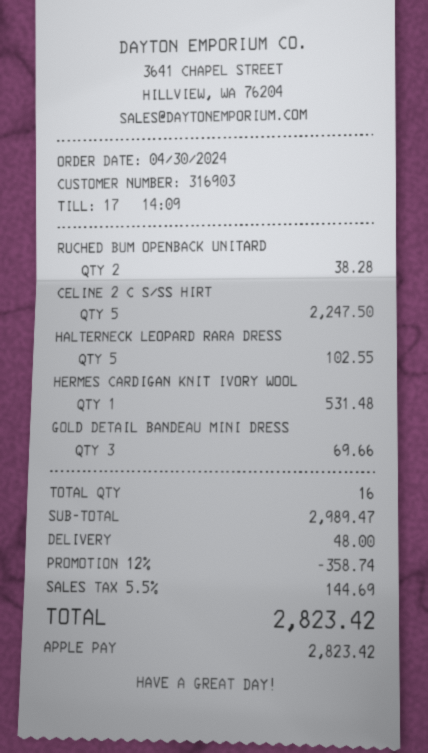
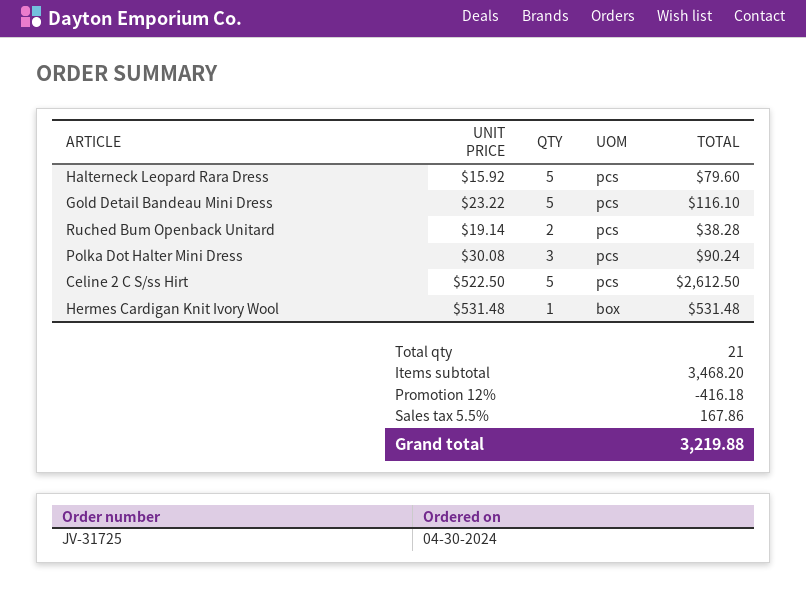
CELINE 2 C S/SS HIRT: 5 for 2247.50 -> 5 for 2612.50
HALTERNECK LEOPARD RARA DRESS: 5 for 102.55 -> 5 for 79.60
GOLD DETAIL BANDEAU MINI DRESS: 3 for 69.66 -> 5 for 116.10
Polka Dot Halter Mini Dress: none -> 3 for 90.24
total quantity: 16 -> 21
subtotal: 2989.47 -> 3468.20
discount: 12% = 358.74 -> 12% = 416.18
shipping: 48.00 -> none
tax: 5.5% = 144.69 -> 5.5% = 167.86
total: 2823.42 -> 3219.88

